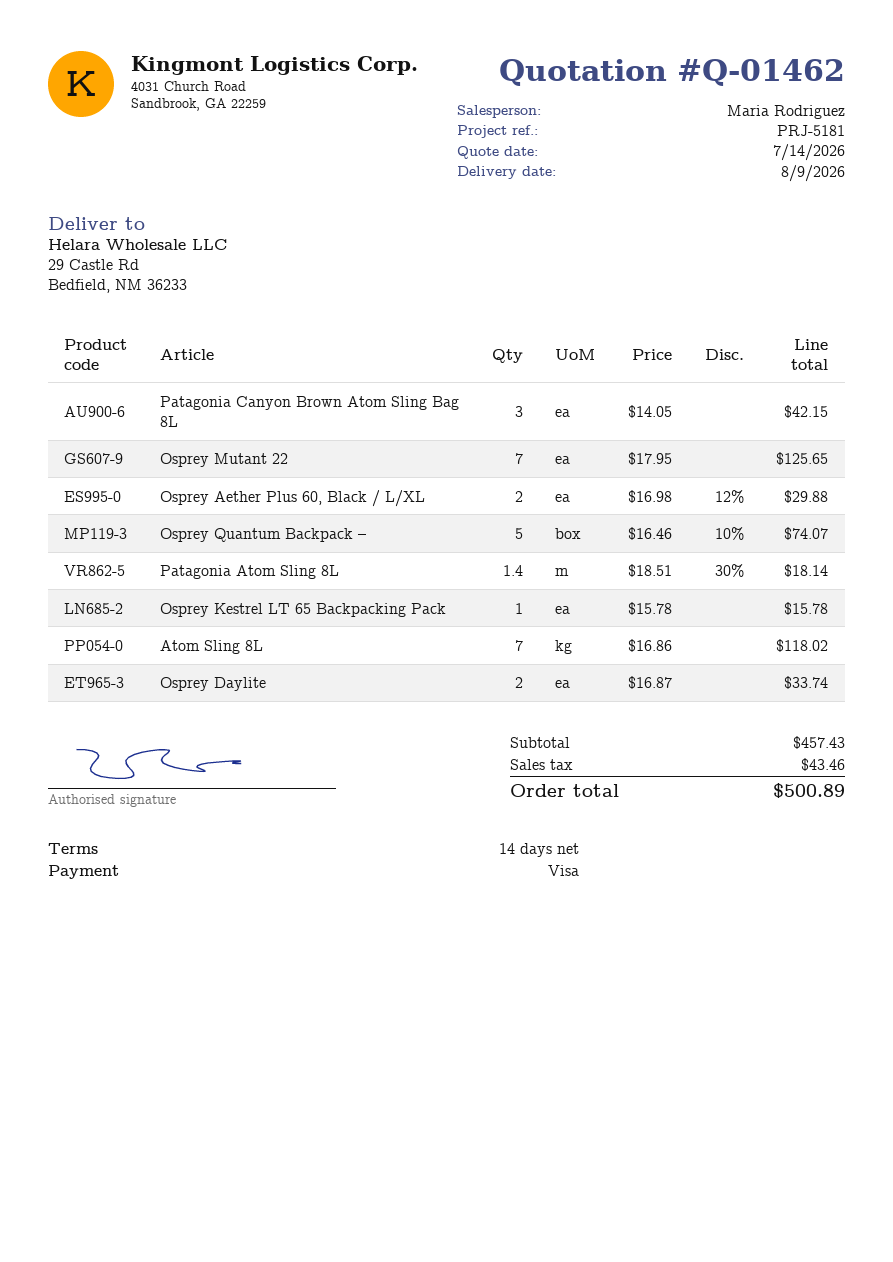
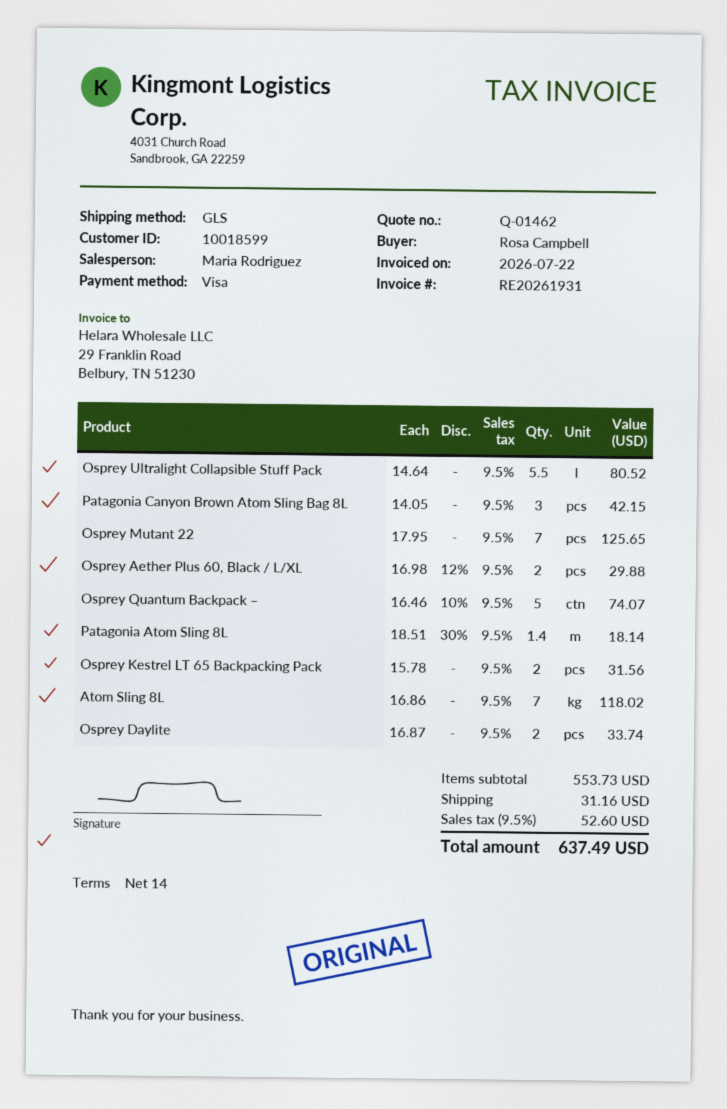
Osprey Kestrel LT 65 Backpacking Pack: 1 x 15.78 = 15.78 -> 2 x 15.78 = 31.56
Osprey Ultralight Collapsible Stuff Pack: none -> 5.5 x 14.64 = 80.52
subtotal: 457.43 -> 553.73
shipping: none -> 31.16
tax: 43.46 -> 52.60
total: 500.89 -> 637.49

